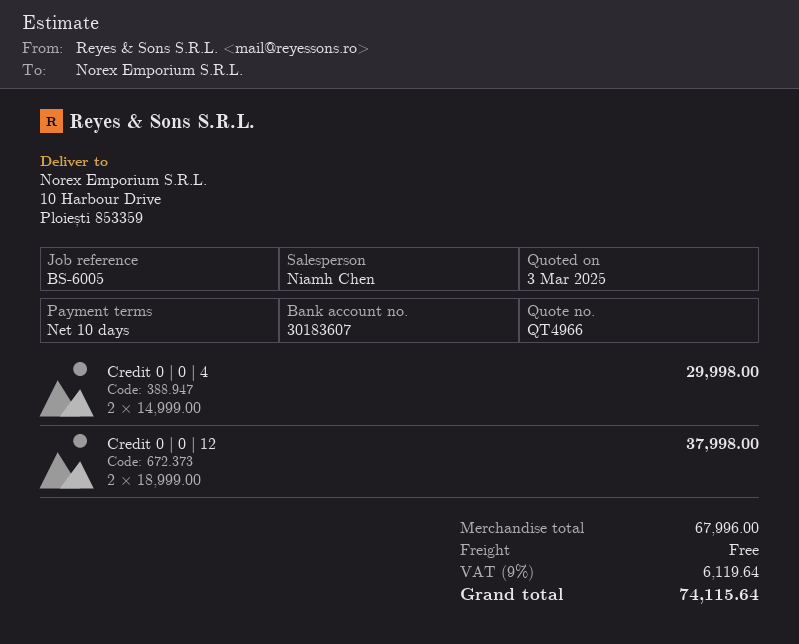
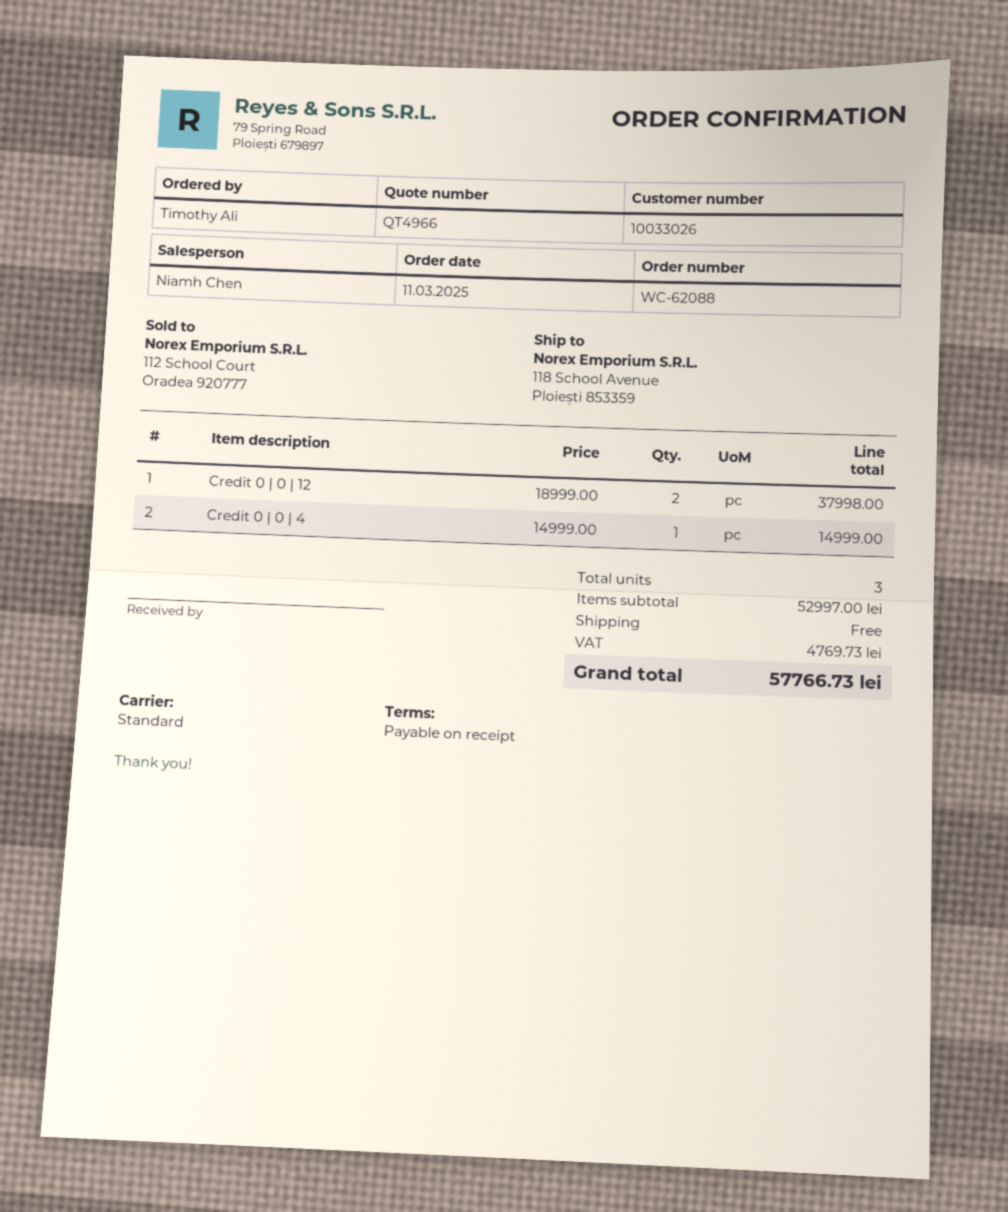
payment terms: 10 days -> on receipt
ship to: 10 Harbour Drive, Ploiești 853359 -> 118 School Avenue, Ploiești 853359
Credit 0 | 0 | 4: 2 x 14999.00 = 29998.00 -> 1 x 14999.00 = 14999.00
subtotal: 67996.00 -> 52997.00
tax: 6119.64 -> 4769.73
total: 74115.64 -> 57766.73

